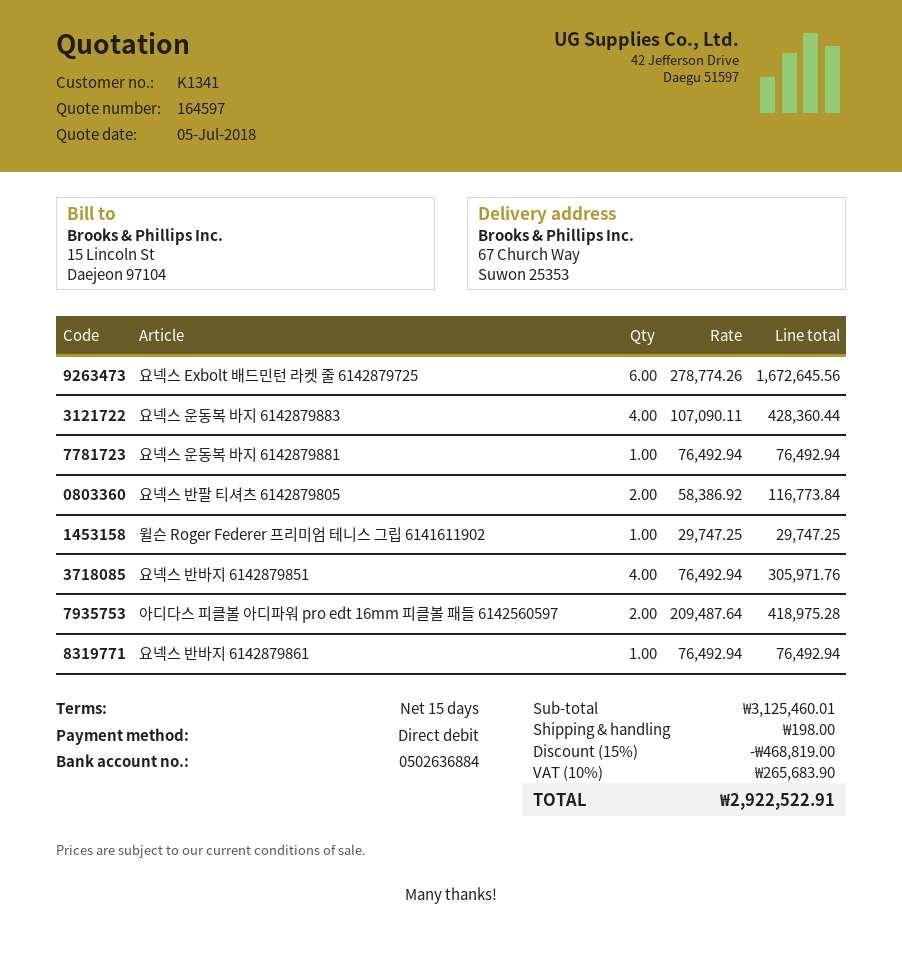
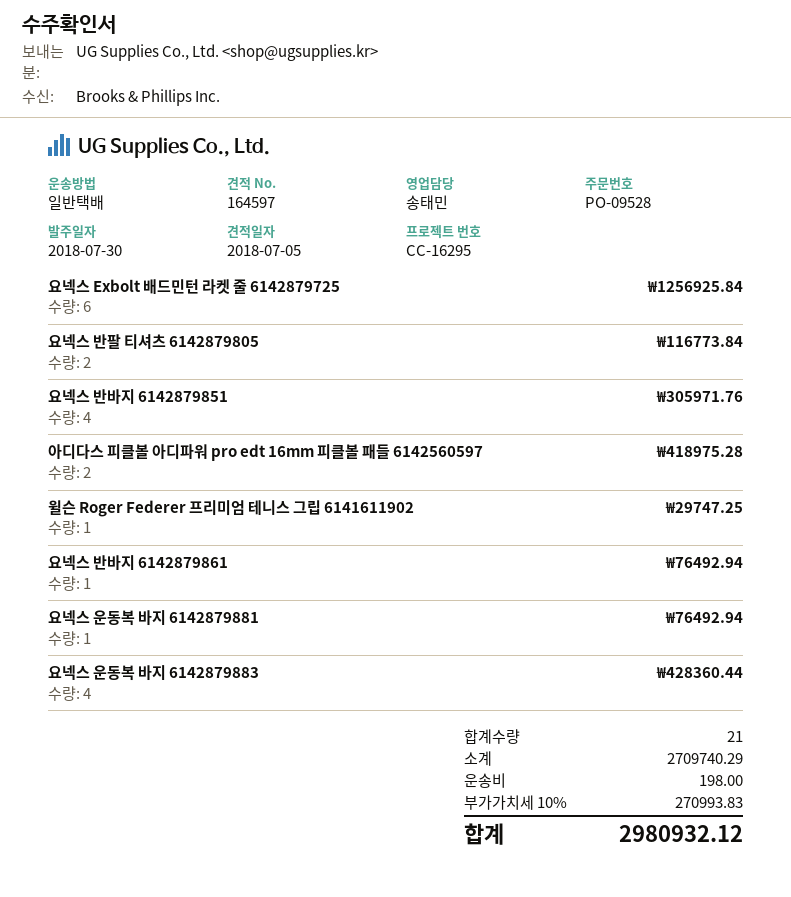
요넥스 Exbolt 배드민턴 라켓 줄 6142879725: 6 for 1672645.56 -> 6 for 1256925.84
subtotal: 3125460.01 -> 2709740.29
discount: 15% = 468819.00 -> none
tax: 10% = 265683.90 -> 10% = 270993.83
total: 2922522.91 -> 2980932.12

